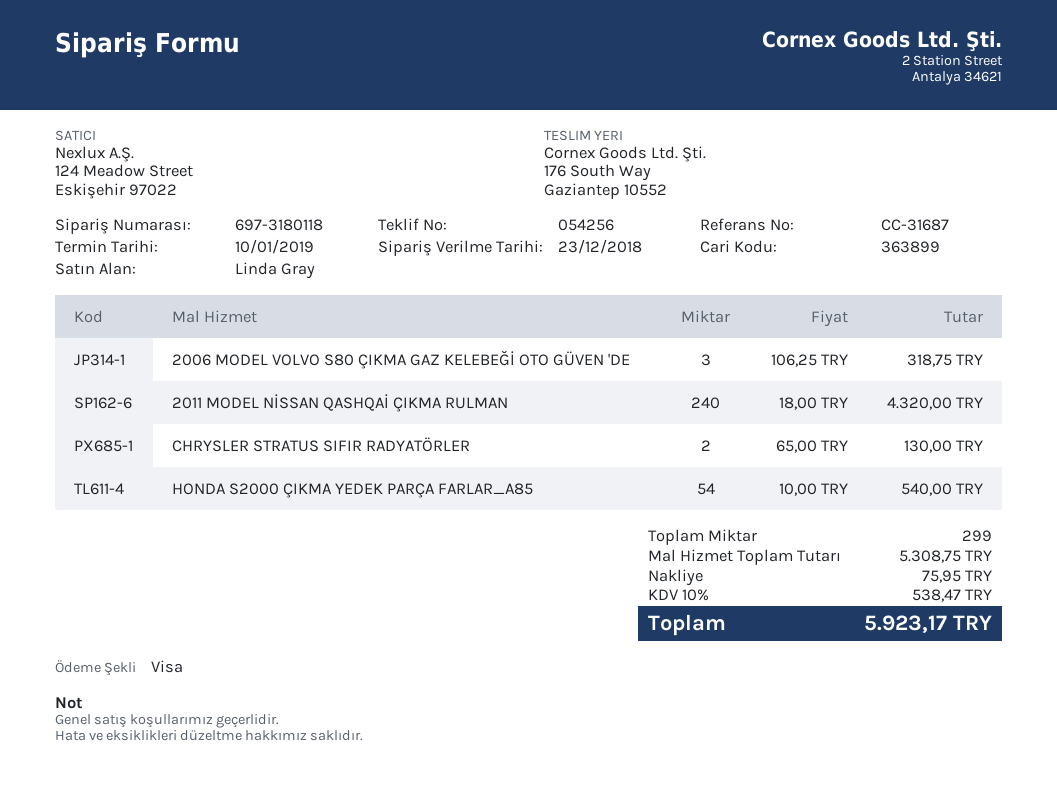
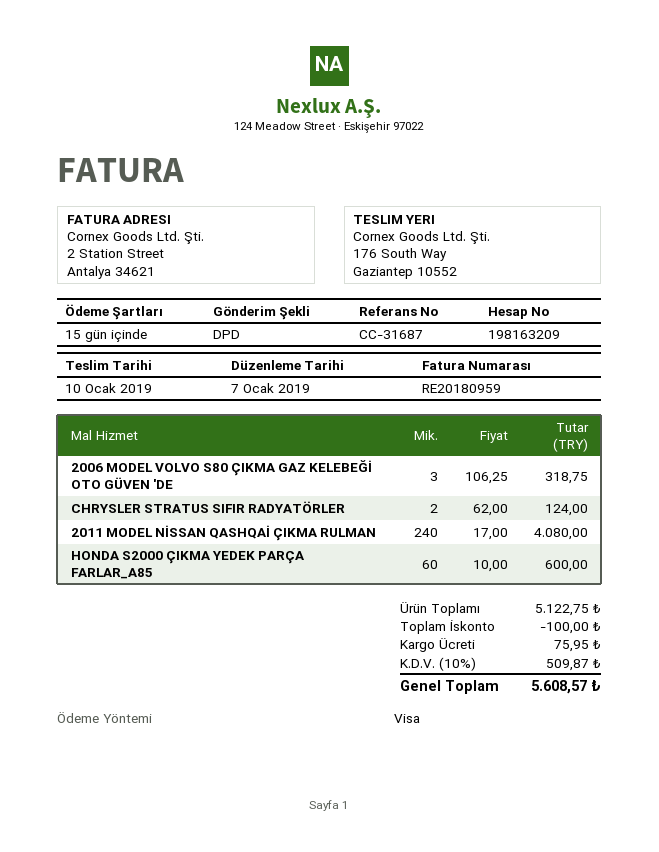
2011 MODEL NİSSAN QASHQAİ ÇIKMA RULMAN: 240 x 18.00 = 4320.00 -> 240 x 17.00 = 4080.00
CHRYSLER STRATUS SIFIR RADYATÖRLER: 2 x 65.00 = 130.00 -> 2 x 62.00 = 124.00
HONDA S2000 ÇIKMA YEDEK PARÇA FARLAR_A85: 54 x 10.00 = 540.00 -> 60 x 10.00 = 600.00
subtotal: 5308.75 -> 5122.75
discount: none -> 100.00
tax: 10% = 538.47 -> 10% = 509.87
total: 5923.17 -> 5608.57

